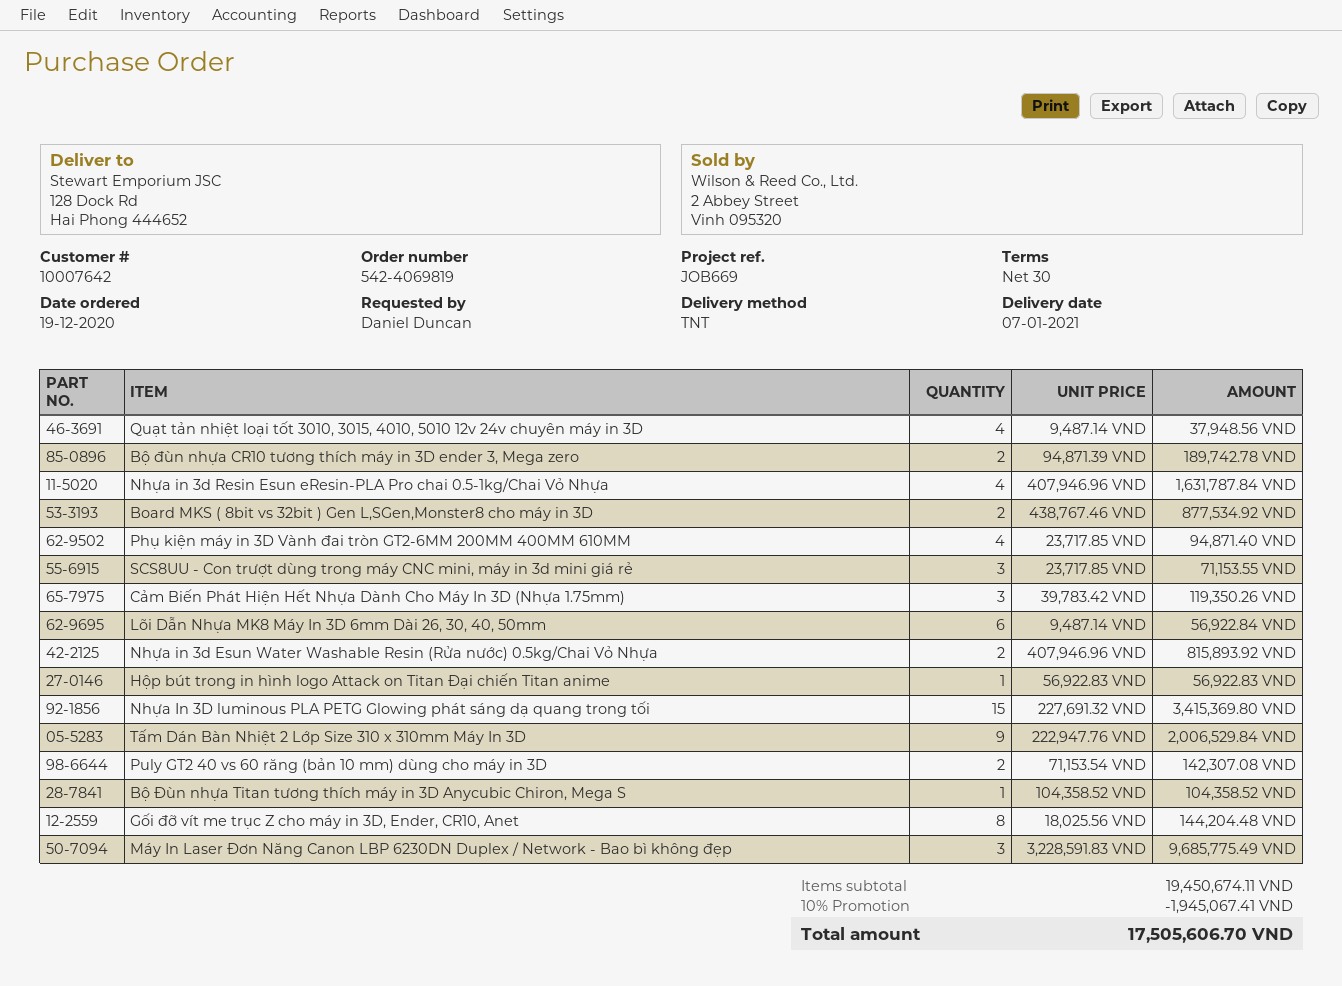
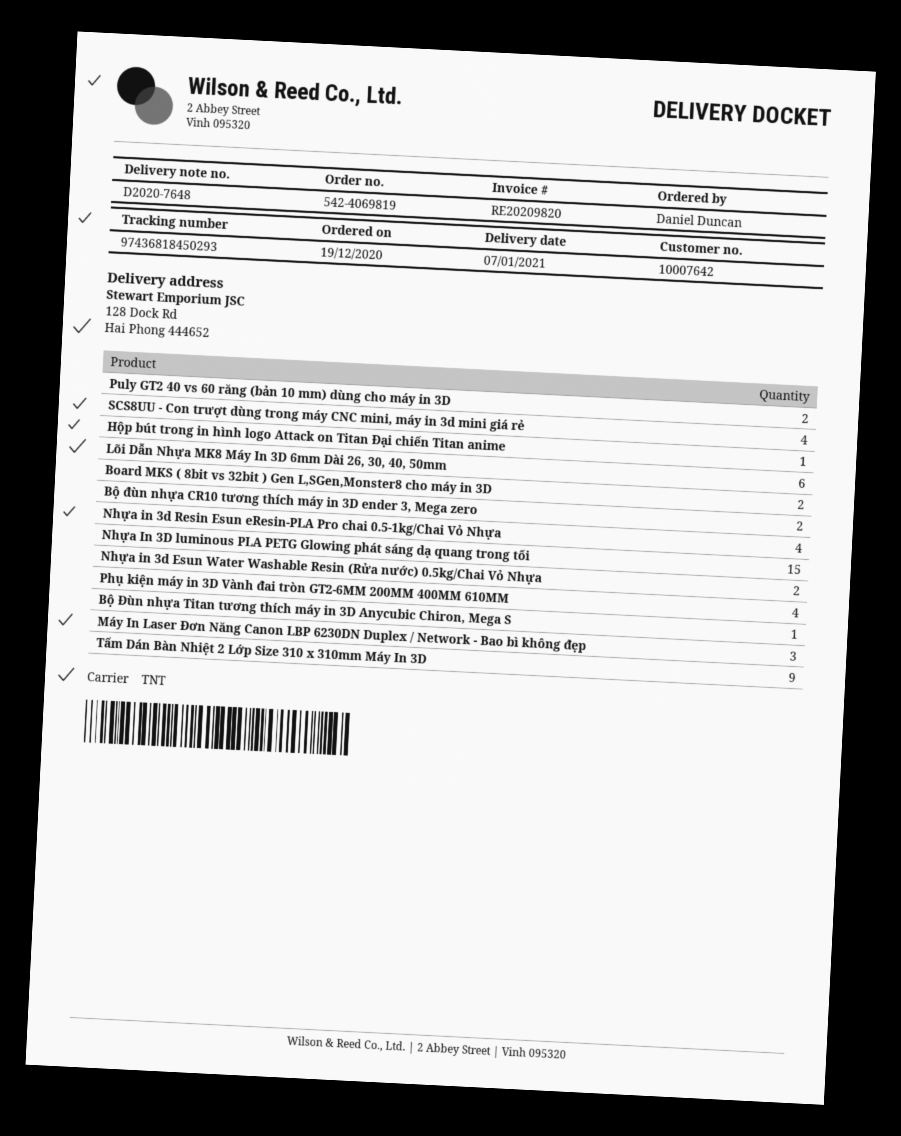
Quạt tản nhiệt loại tốt 3010, 3015, 4010, 5010 12v 24v chuyên máy in 3D: 4 -> none
SCS8UU - Con trượt dùng trong máy CNC mini, máy in 3d mini giá rẻ: 3 -> 4
Cảm Biến Phát Hiện Hết Nhựa Dành Cho Máy In 3D (Nhựa 1.75mm): 3 -> none
Gối đỡ vít me trục Z cho máy in 3D, Ender, CR10, Anet: 8 -> none

